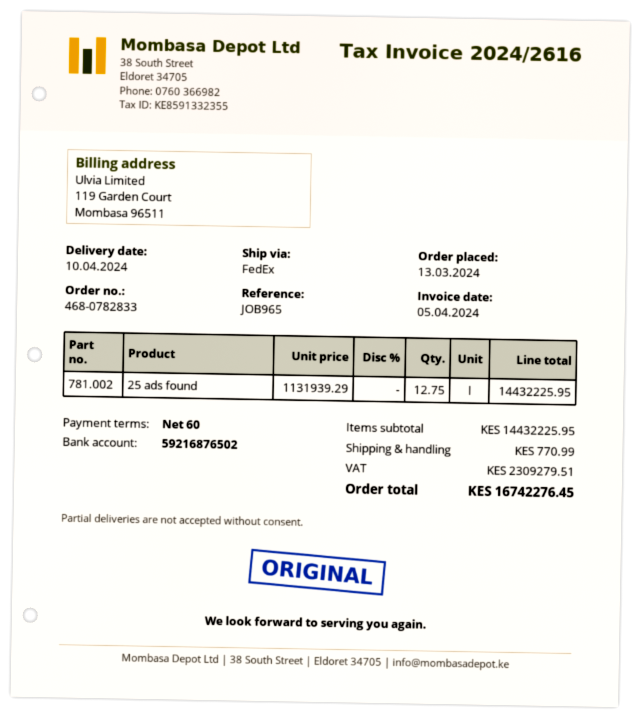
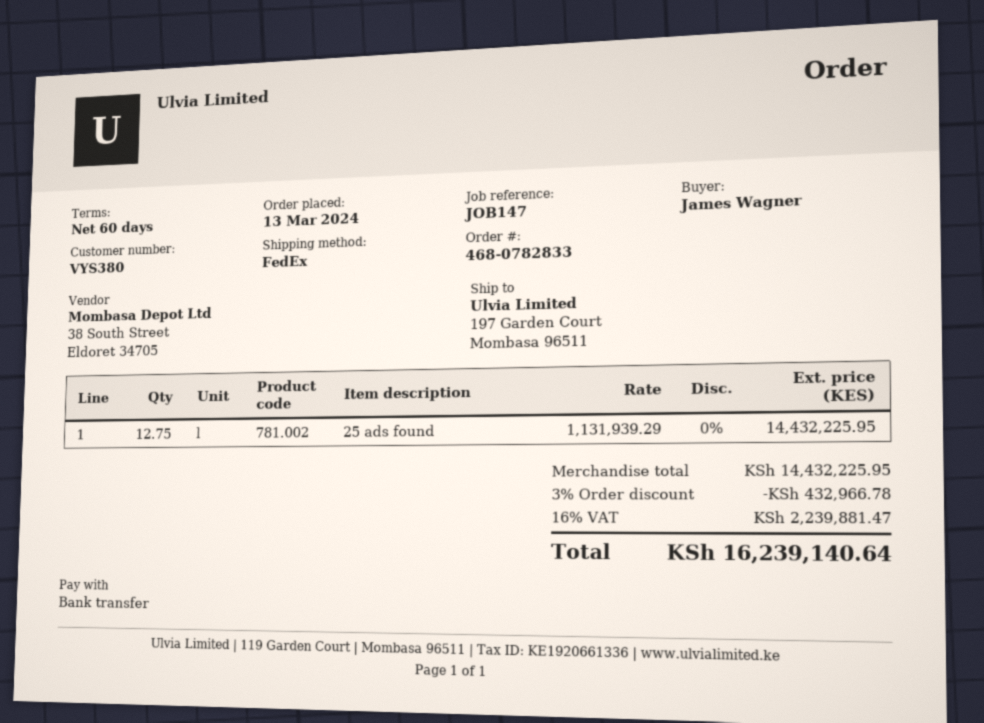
reference: JOB965 -> JOB147
discount: none -> 3% = 432966.78
shipping: 770.99 -> none
tax: 2309279.51 -> 2239881.47
total: 16742276.45 -> 16239140.64

